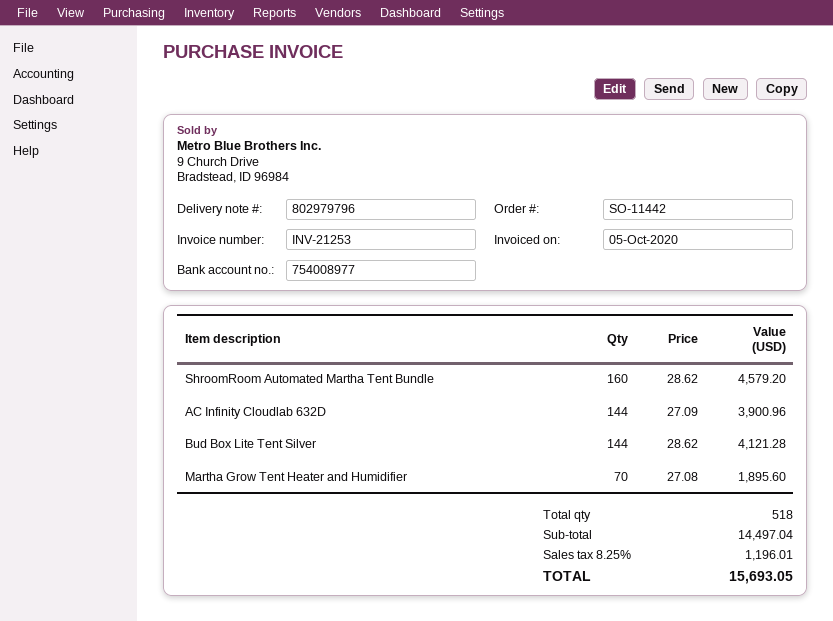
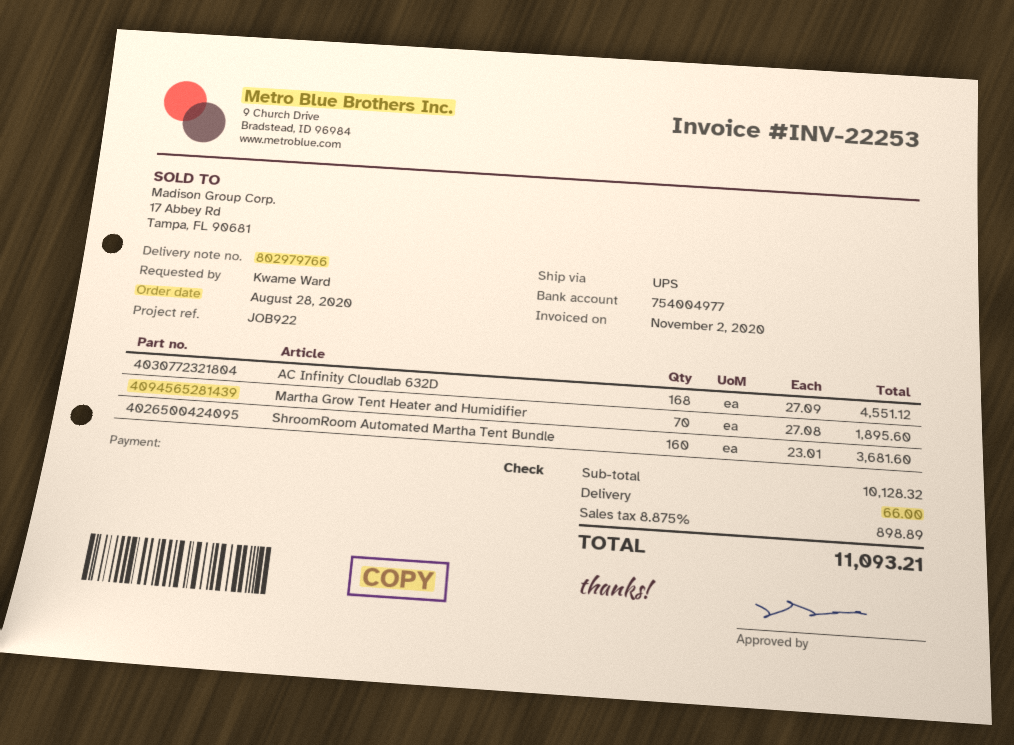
delivery note number: 802979796 -> 802979766
invoice number: INV-21253 -> INV-22253
invoice date: 2020-10-05 -> 2020-11-02
bank account: 754008977 -> 754004977
ShroomRoom Automated Martha Tent Bundle: 160 x 28.62 = 4579.20 -> 160 x 23.01 = 3681.60
AC Infinity Cloudlab 632D: 144 x 27.09 = 3900.96 -> 168 x 27.09 = 4551.12
Bud Box Lite Tent Silver: 144 x 28.62 = 4121.28 -> none
subtotal: 14497.04 -> 10128.32
shipping: none -> 66.00
tax: 8.25% = 1196.01 -> 8.875% = 898.89
total: 15693.05 -> 11093.21

